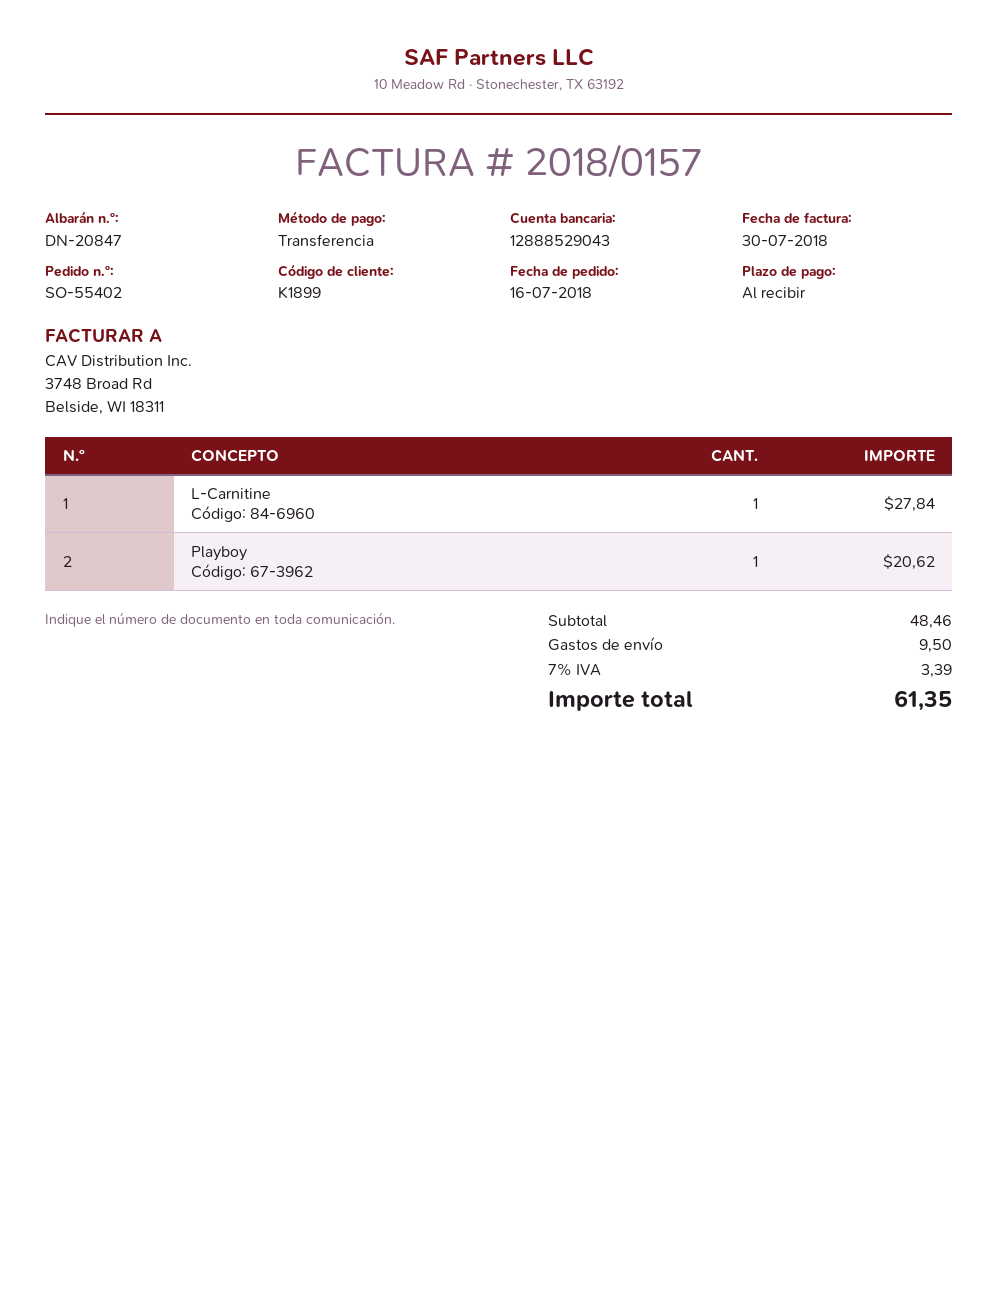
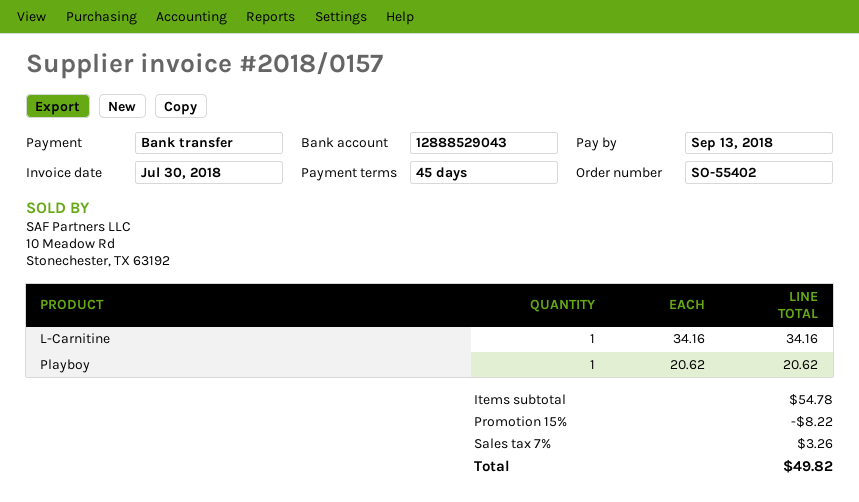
payment terms: on receipt -> 45 days
L-Carnitine: 1 for 27.84 -> 1 for 34.16
subtotal: 48.46 -> 54.78
discount: none -> 15% = 8.22
shipping: 9.50 -> none
tax: 7% = 3.39 -> 7% = 3.26
total: 61.35 -> 49.82

